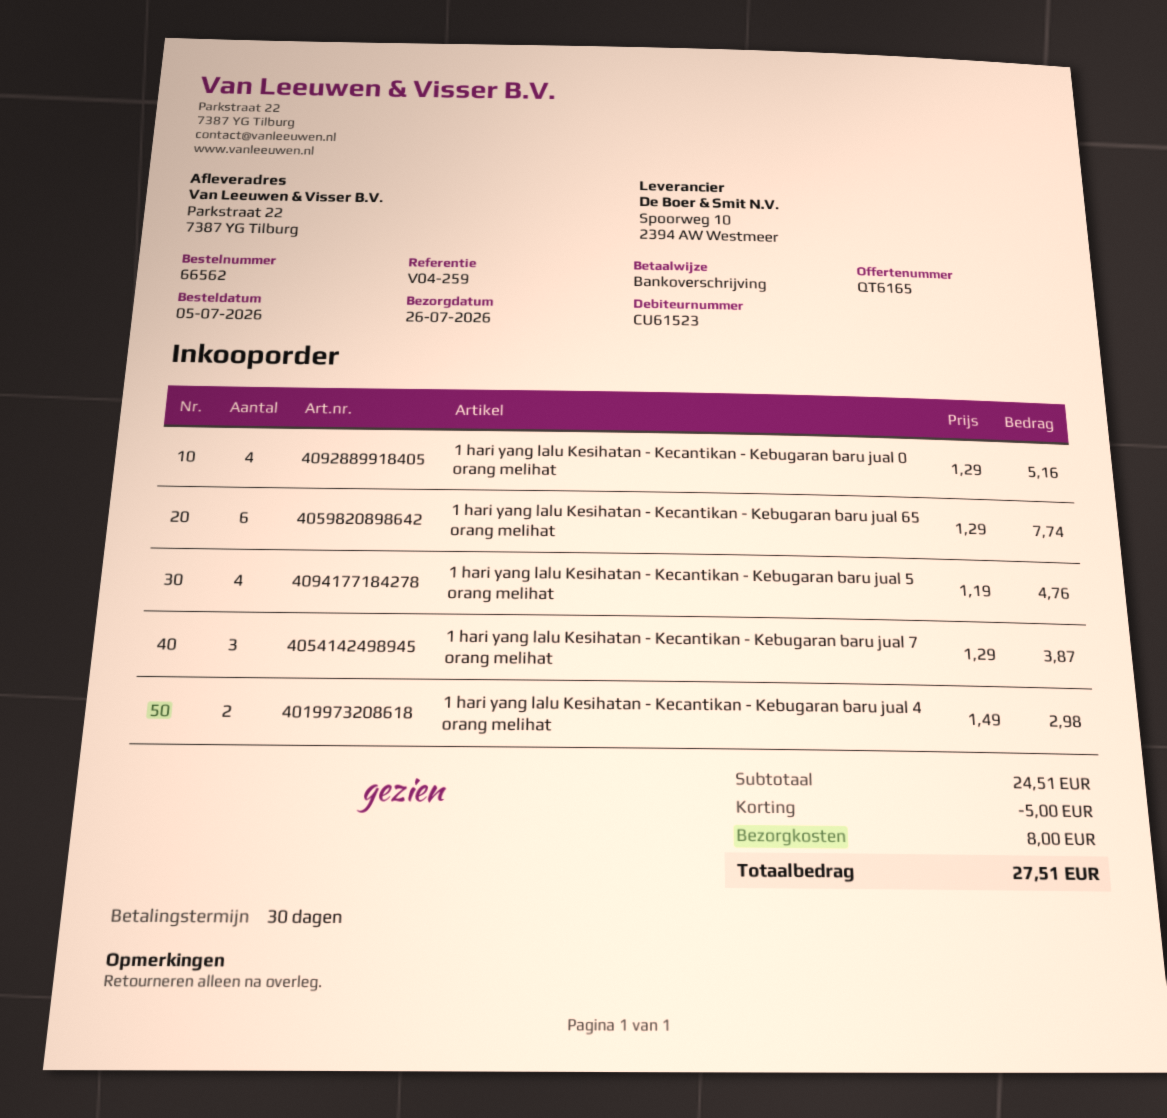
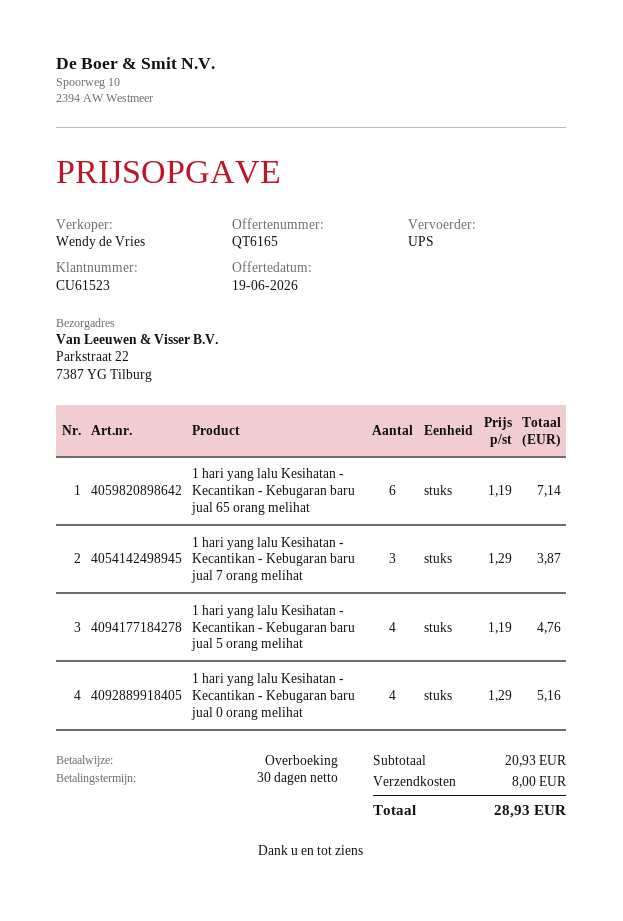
1 hari yang lalu Kesihatan - Kecantikan - Kebugaran baru jual 65 orang melihat: 6 x 1.29 = 7.74 -> 6 x 1.19 = 7.14
1 hari yang lalu Kesihatan - Kecantikan - Kebugaran baru jual 4 orang melihat: 2 x 1.49 = 2.98 -> none
subtotal: 24.51 -> 20.93
discount: 5.00 -> none
total: 27.51 -> 28.93

